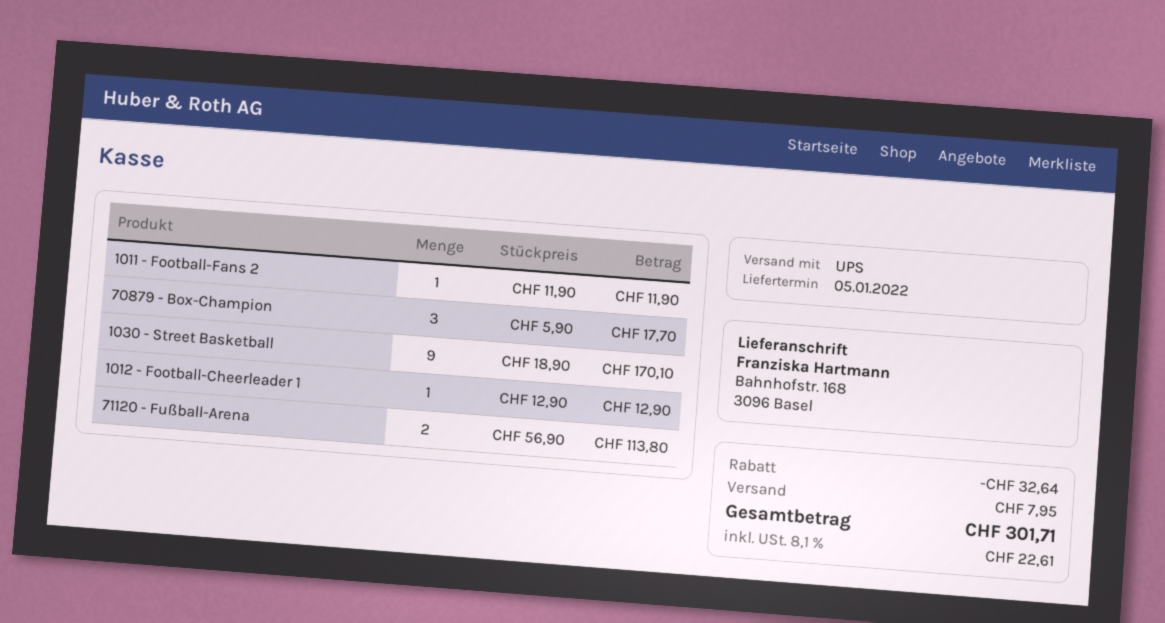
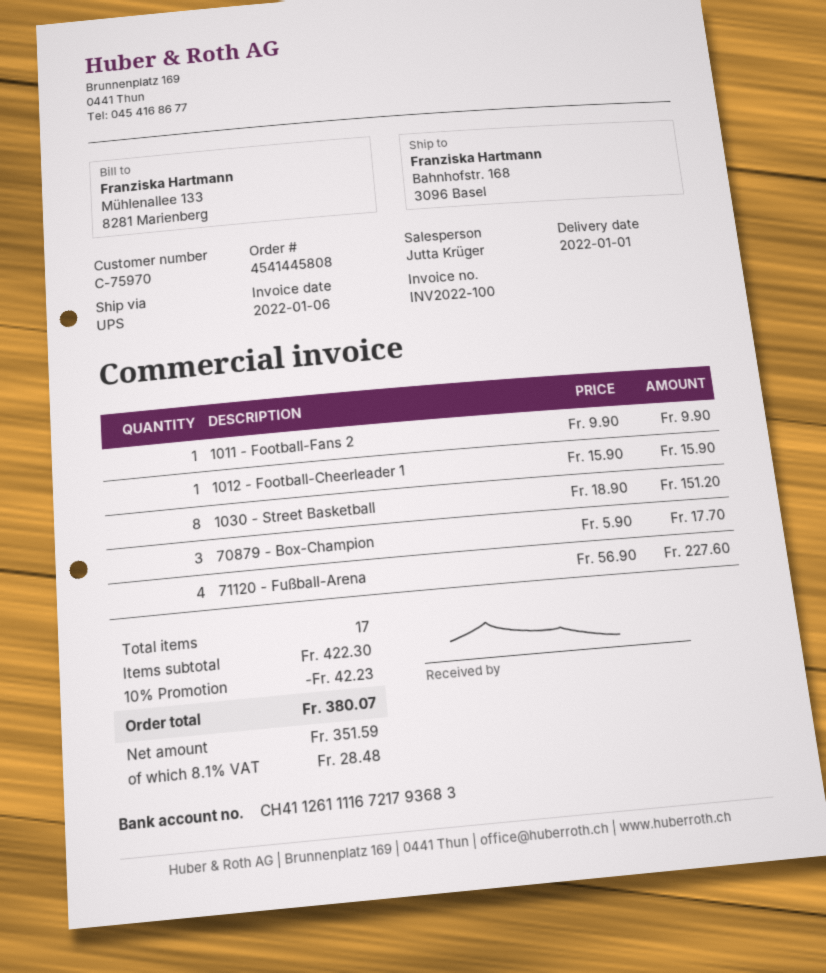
delivery date: 2022-01-05 -> 2022-01-01
1011 - Football-Fans 2: 1 x 11.90 = 11.90 -> 1 x 9.90 = 9.90
1030 - Street Basketball: 9 x 18.90 = 170.10 -> 8 x 18.90 = 151.20
1012 - Football-Cheerleader 1: 1 x 12.90 = 12.90 -> 1 x 15.90 = 15.90
71120 - Fußball-Arena: 2 x 56.90 = 113.80 -> 4 x 56.90 = 227.60
discount: 32.64 -> 42.23
shipping: 7.95 -> none
tax: 8.1% = 22.61 -> 8.1% = 28.48
total: 301.71 -> 380.07

